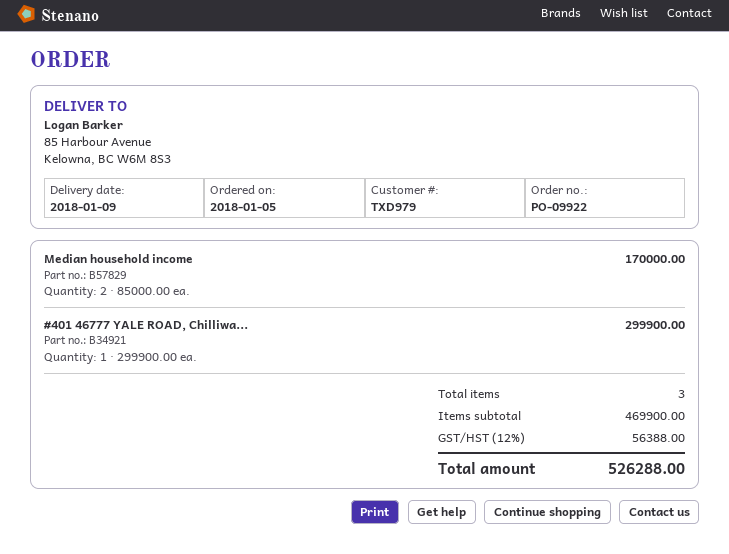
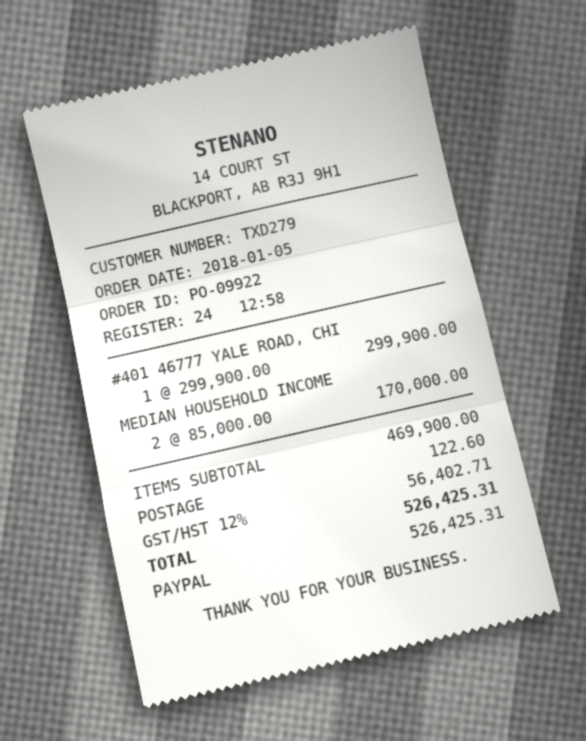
customer number: TXD979 -> TXD279
shipping: none -> 122.60
tax: 12% = 56388.00 -> 12% = 56402.71
total: 526288.00 -> 526425.31

